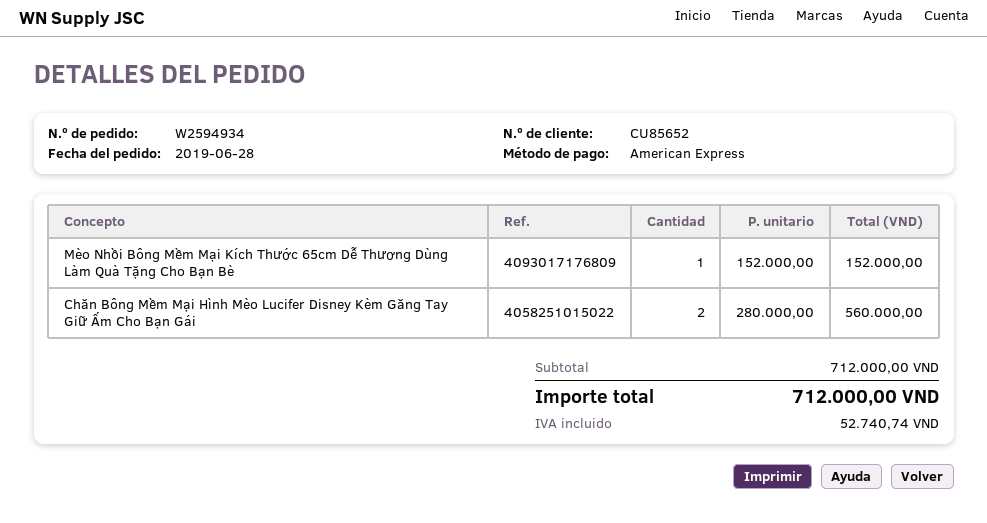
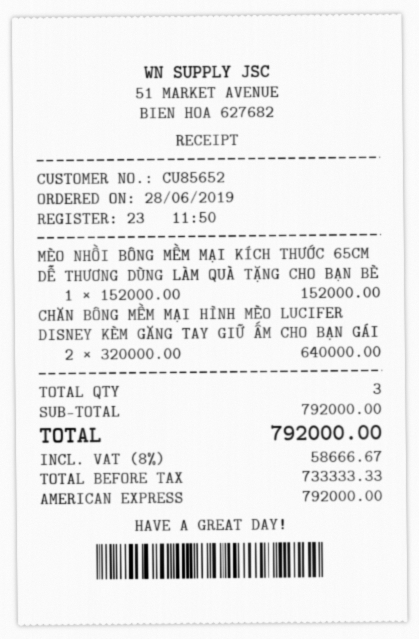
Chăn Bông Mềm Mại Hình Mèo Lucifer Disney Kèm Găng Tay Giữ Ấm Cho Bạn Gái: 2 x 280000.00 = 560000.00 -> 2 x 320000.00 = 640000.00
subtotal: 712000.00 -> 792000.00
tax: 52740.74 -> 58666.67
total: 712000.00 -> 792000.00

